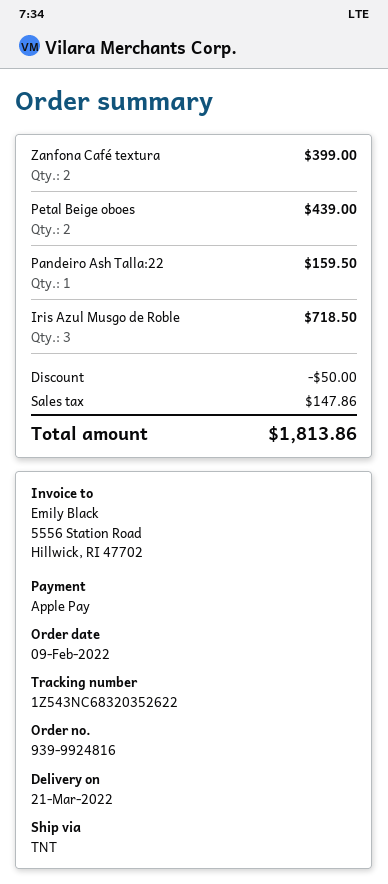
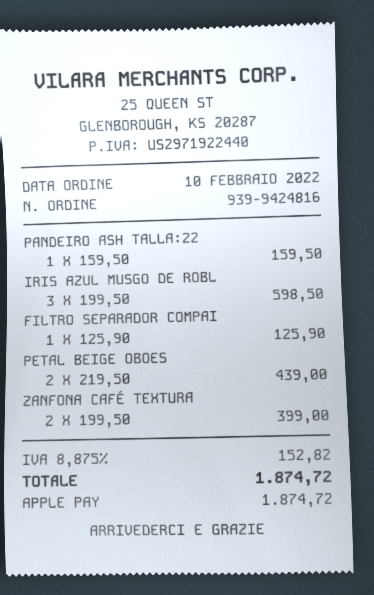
order number: 939-9924816 -> 939-9424816
order date: 2022-02-09 -> 2022-02-10
Iris Azul Musgo de Roble: 3 for 718.50 -> 3 for 598.50
FILTRO SEPARADOR COMPAI: none -> 1 for 125.90
discount: 50.00 -> none
tax: 147.86 -> 152.82
total: 1813.86 -> 1874.72

